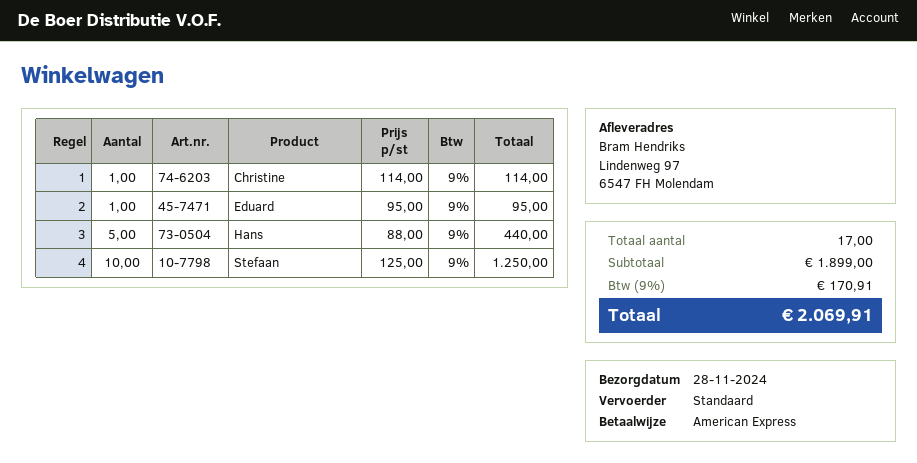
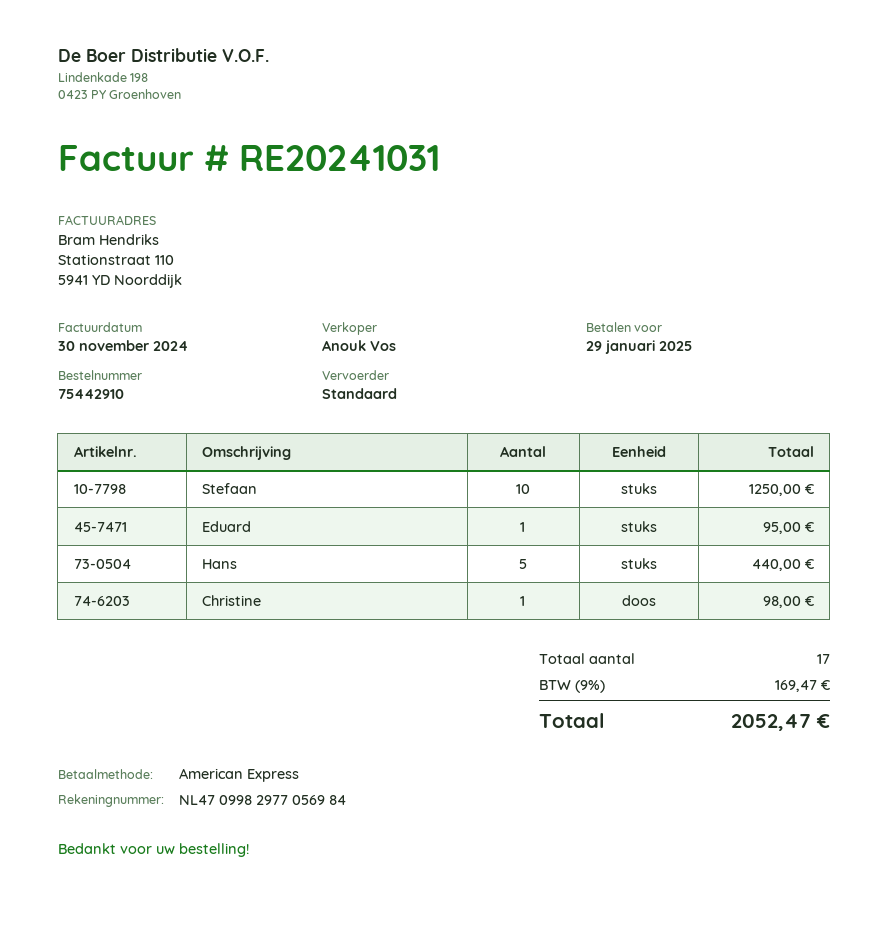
Christine: 1 for 114.00 -> 1 for 98.00
tax: 9% = 170.91 -> 9% = 169.47
total: 2069.91 -> 2052.47

